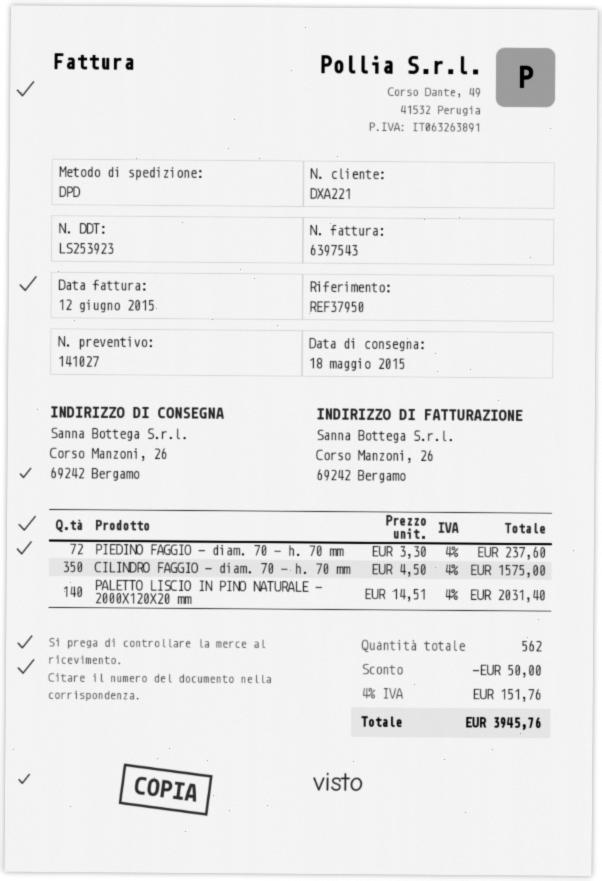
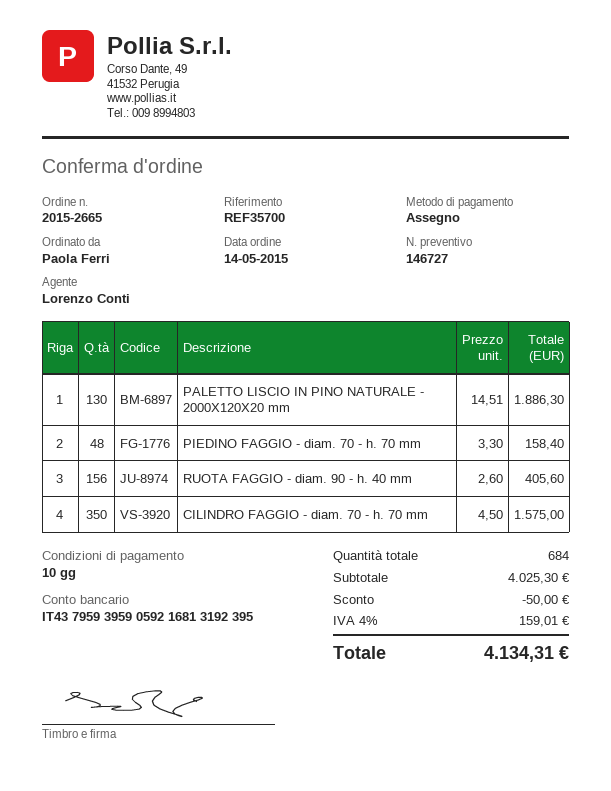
quote number: 141027 -> 146727
reference: REF37950 -> REF35700
PIEDINO FAGGIO - diam. 70 - h. 70 mm: 72 x 3.30 = 237.60 -> 48 x 3.30 = 158.40
PALETTO LISCIO IN PINO NATURALE - 2000X120X20 mm: 140 x 14.51 = 2031.40 -> 130 x 14.51 = 1886.30
RUOTA FAGGIO - diam. 90 - h. 40 mm: none -> 156 x 2.60 = 405.60
total quantity: 562 -> 684
tax: 4% = 151.76 -> 4% = 159.01
total: 3945.76 -> 4134.31

